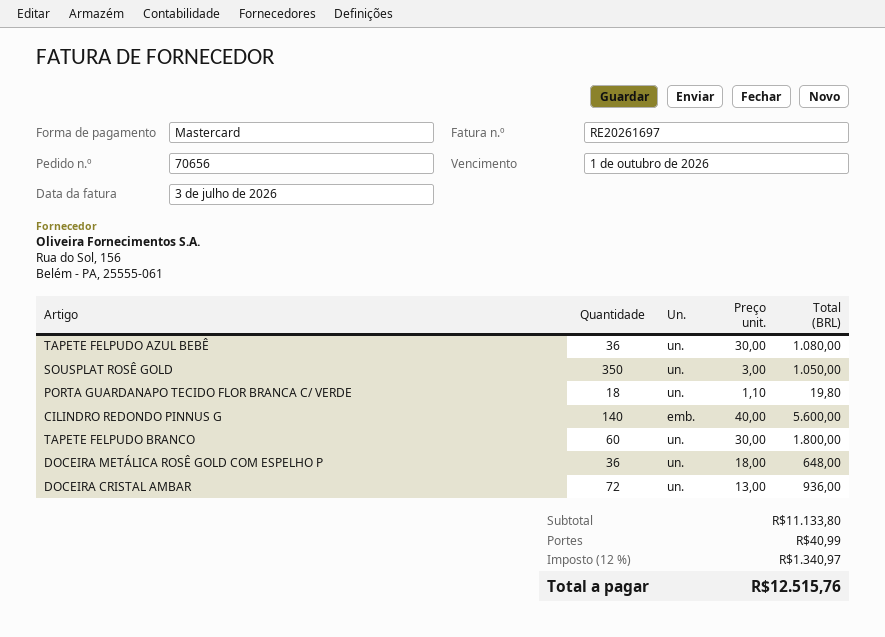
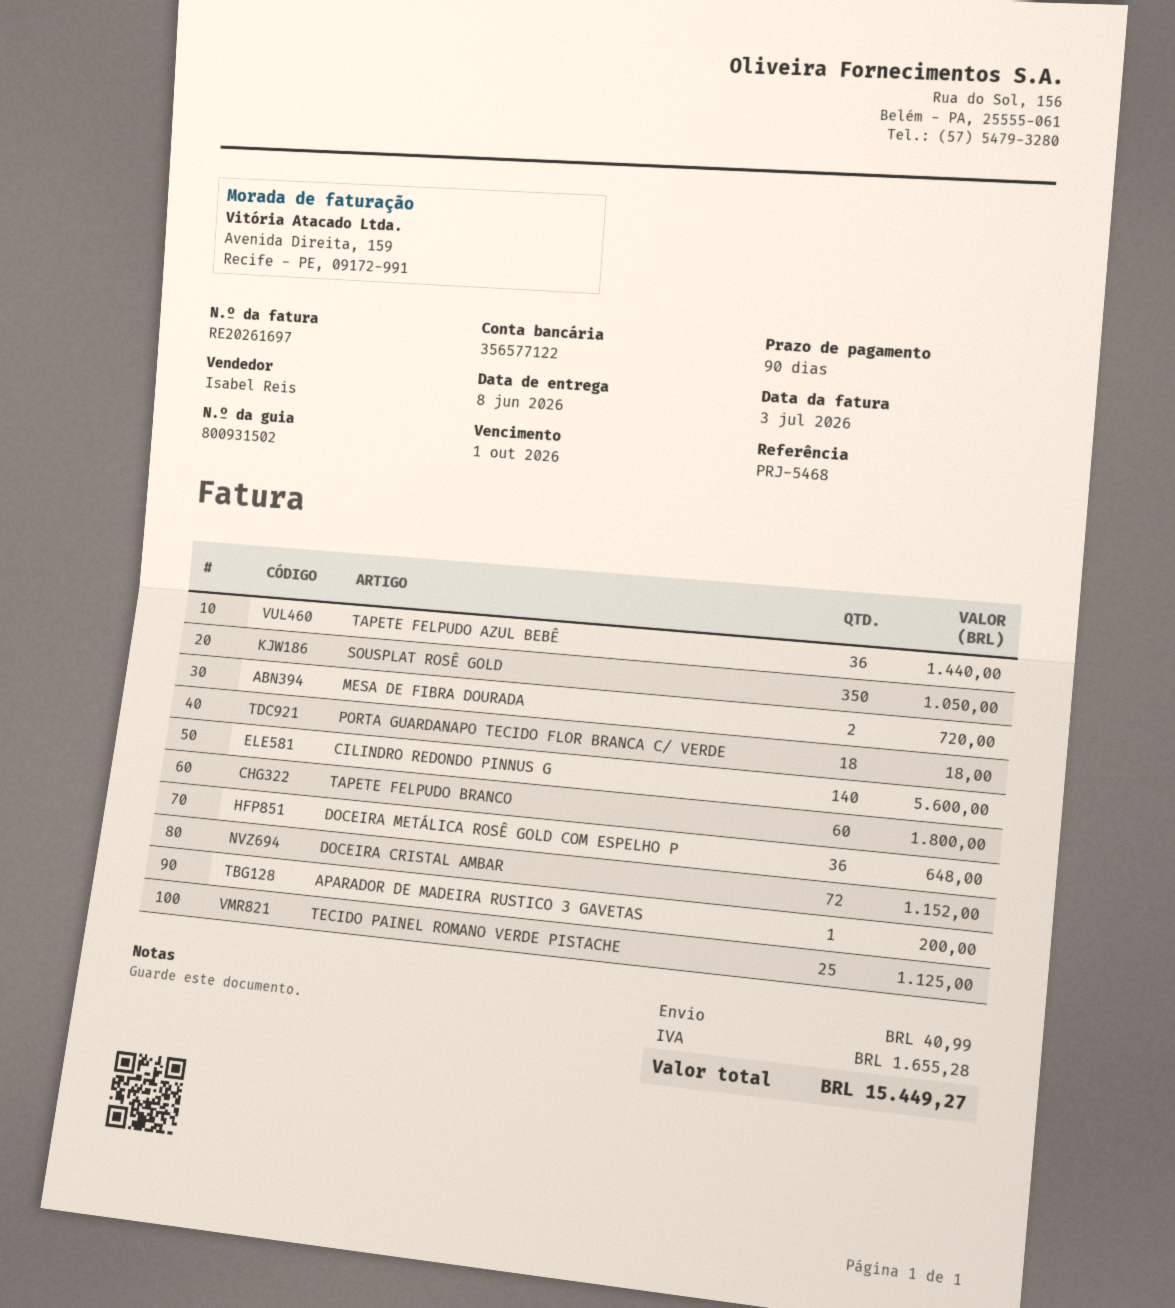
TAPETE FELPUDO AZUL BEBÊ: 36 for 1080.00 -> 36 for 1440.00
PORTA GUARDANAPO TECIDO FLOR BRANCA C/ VERDE: 18 for 19.80 -> 18 for 18.00
DOCEIRA CRISTAL AMBAR: 72 for 936.00 -> 72 for 1152.00
MESA DE FIBRA DOURADA: none -> 2 for 720.00
APARADOR DE MADEIRA RUSTICO 3 GAVETAS: none -> 1 for 200.00
TECIDO PAINEL ROMANO VERDE PISTACHE: none -> 25 for 1125.00
tax: 1340.97 -> 1655.28
total: 12515.76 -> 15449.27

